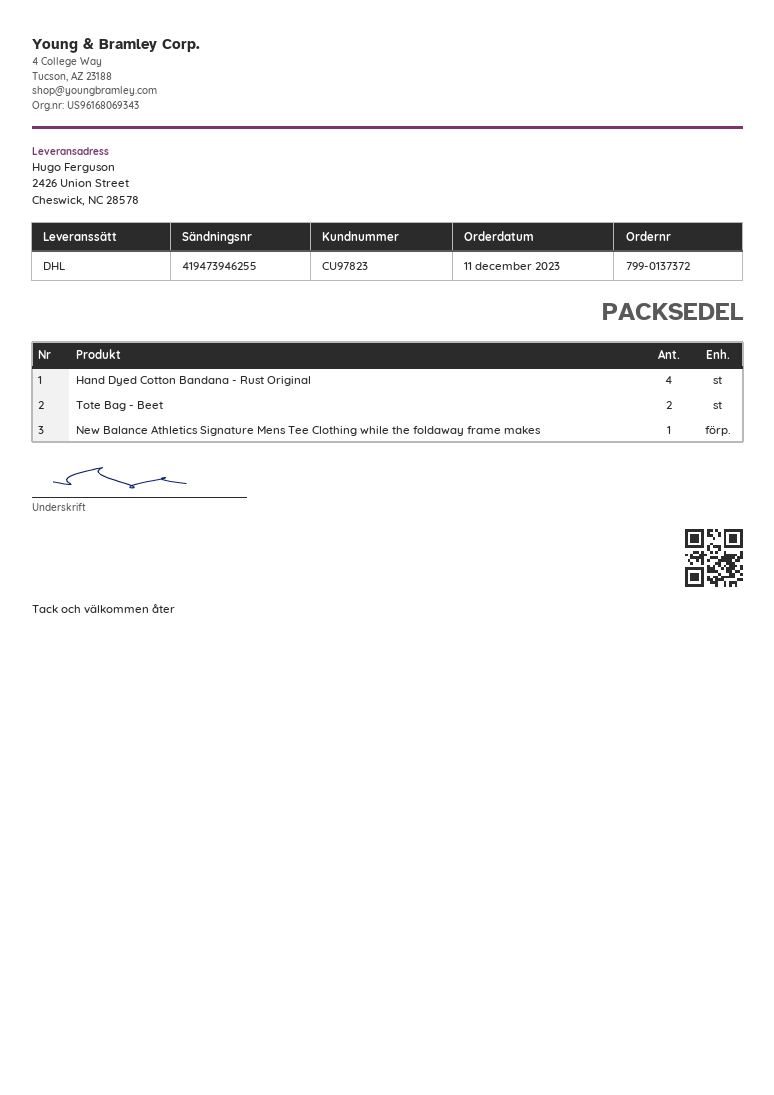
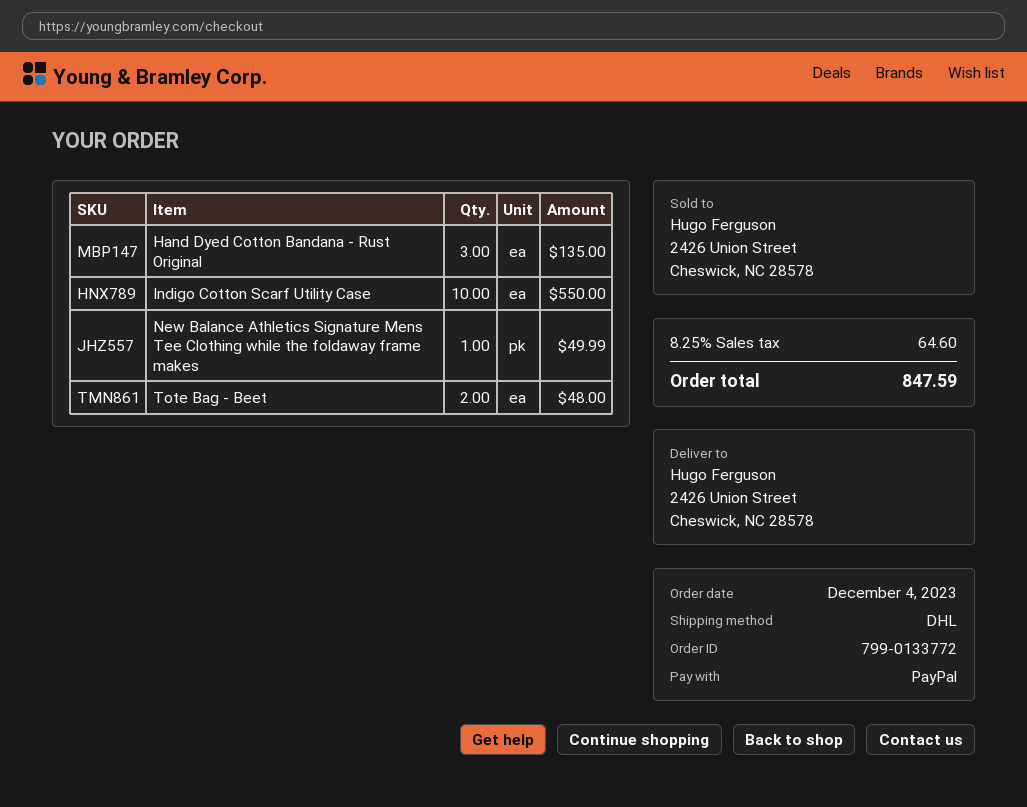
order number: 799-0137372 -> 799-0133772
order date: 2023-12-11 -> 2023-12-04
Hand Dyed Cotton Bandana - Rust Original: 4 -> 3
Indigo Cotton Scarf Utility Case: none -> 10

